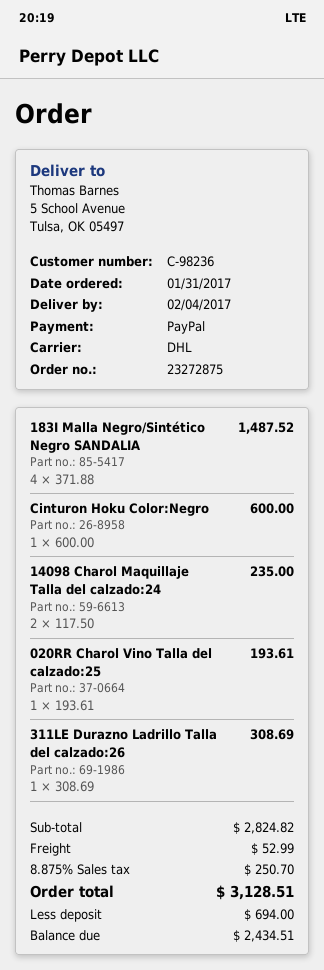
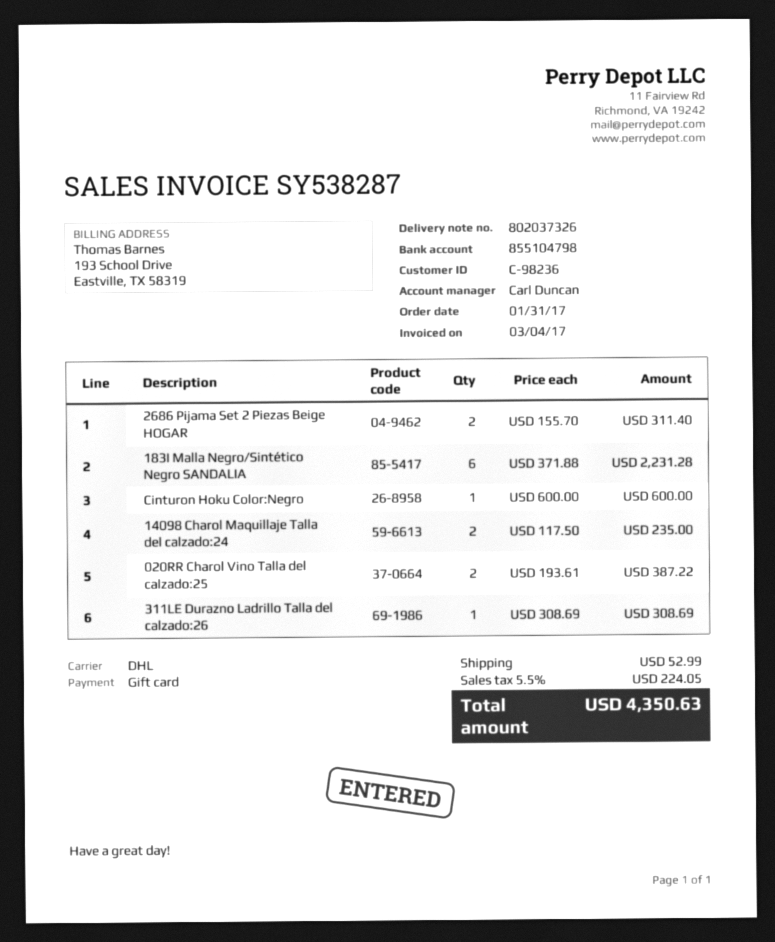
payment method: PayPal -> gift card
183I Malla Negro/Sintético Negro SANDALIA: 4 x 371.88 = 1487.52 -> 6 x 371.88 = 2231.28
020RR Charol Vino Talla del calzado:25: 1 x 193.61 = 193.61 -> 2 x 193.61 = 387.22
2686 Pijama Set 2 Piezas Beige HOGAR: none -> 2 x 155.70 = 311.40
tax: 8.875% = 250.70 -> 5.5% = 224.05
total: 3128.51 -> 4350.63

